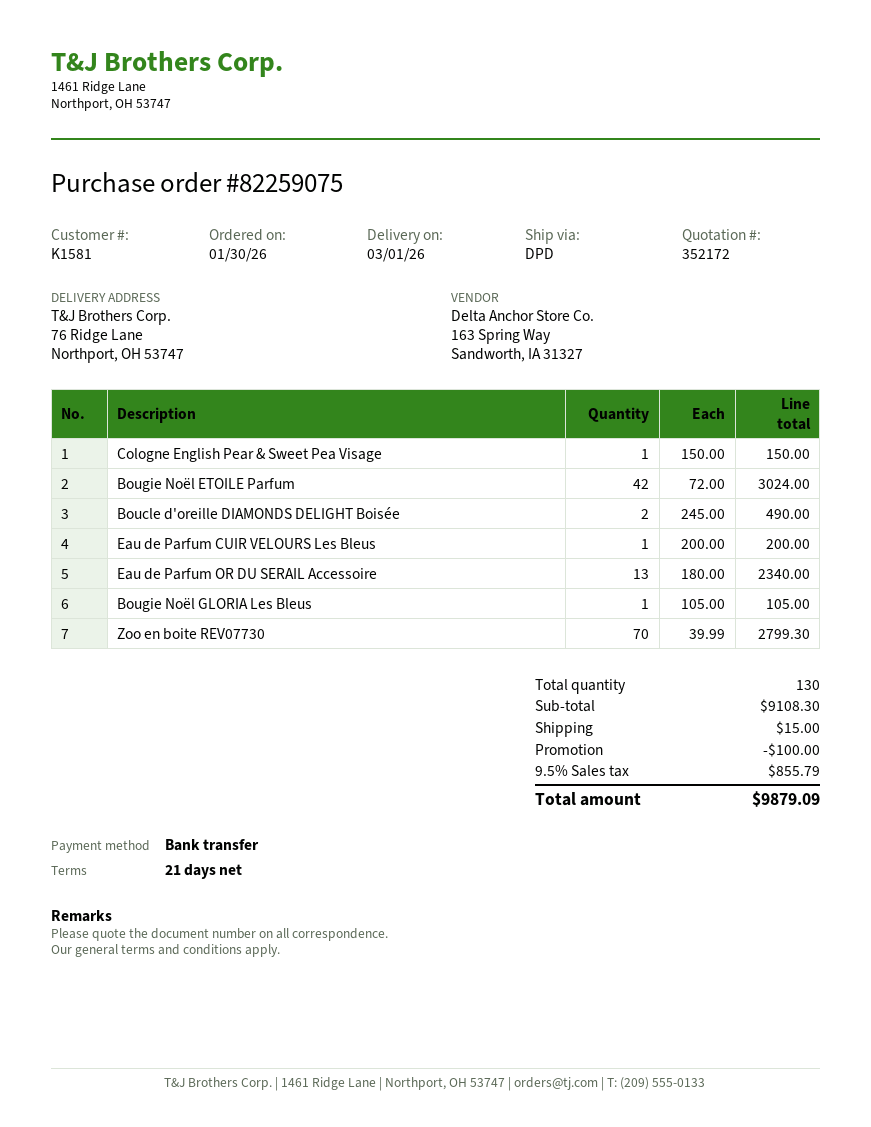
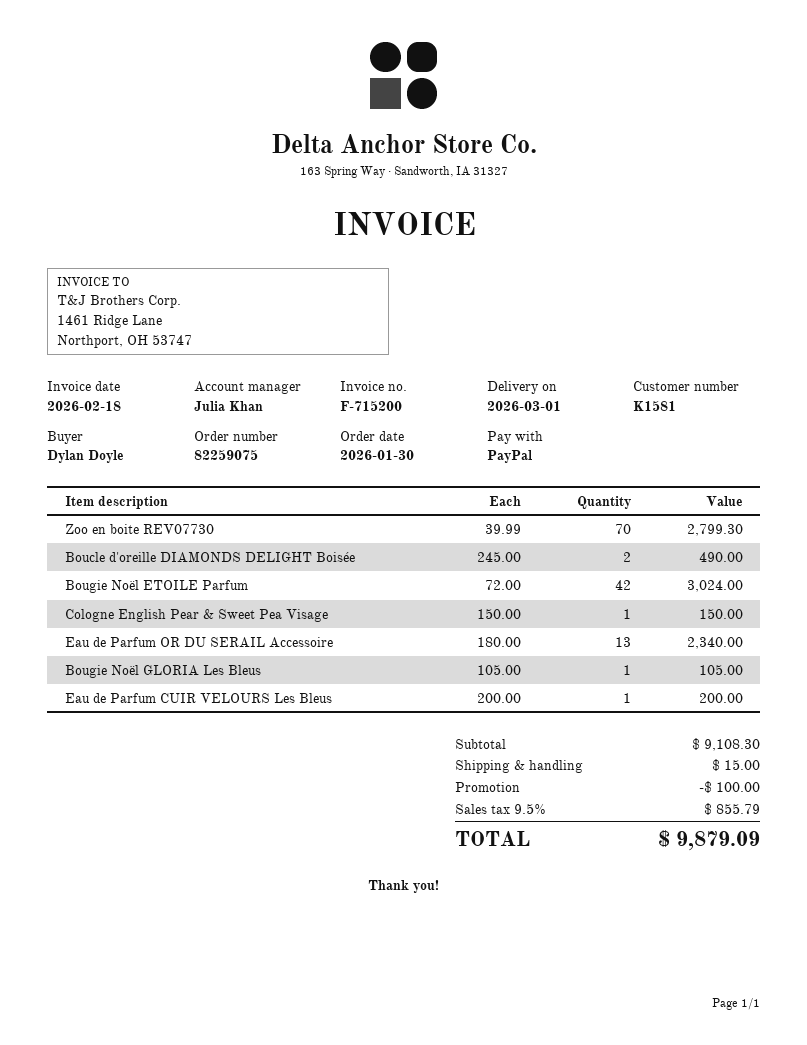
payment method: bank transfer -> PayPal

